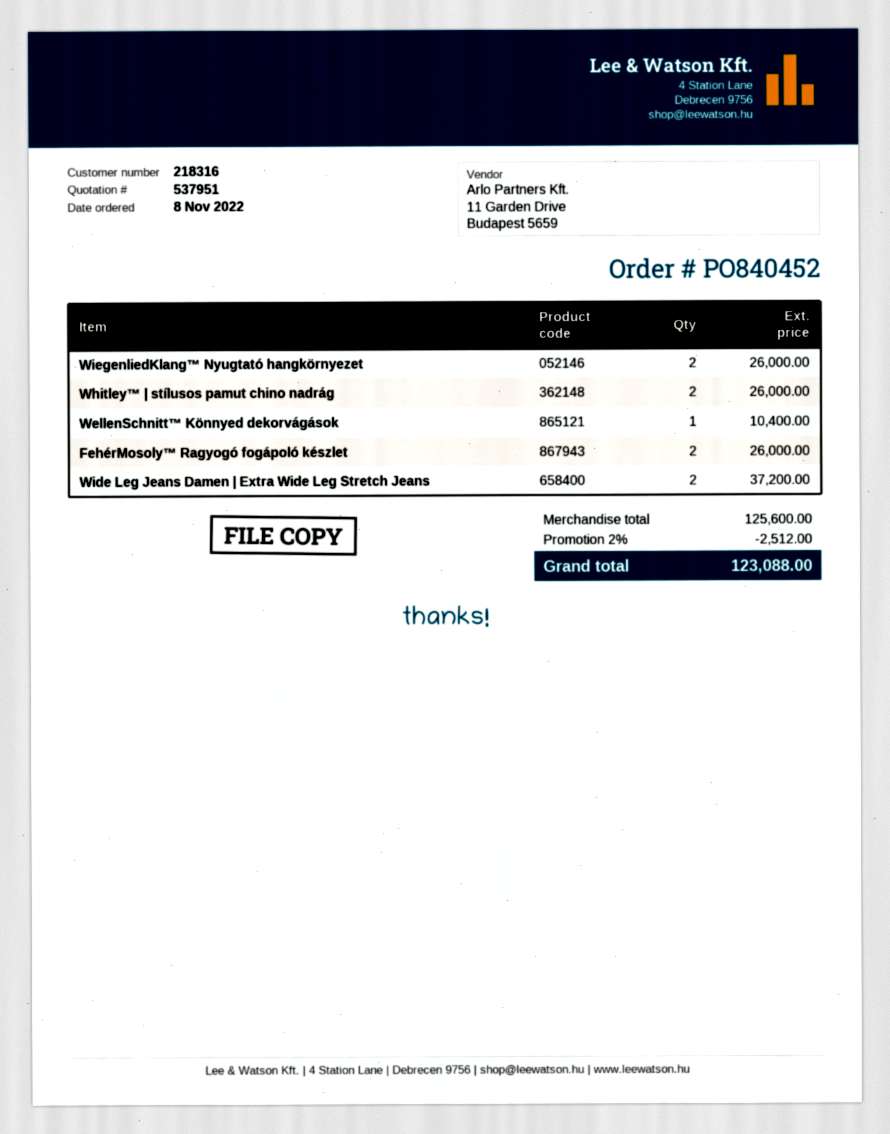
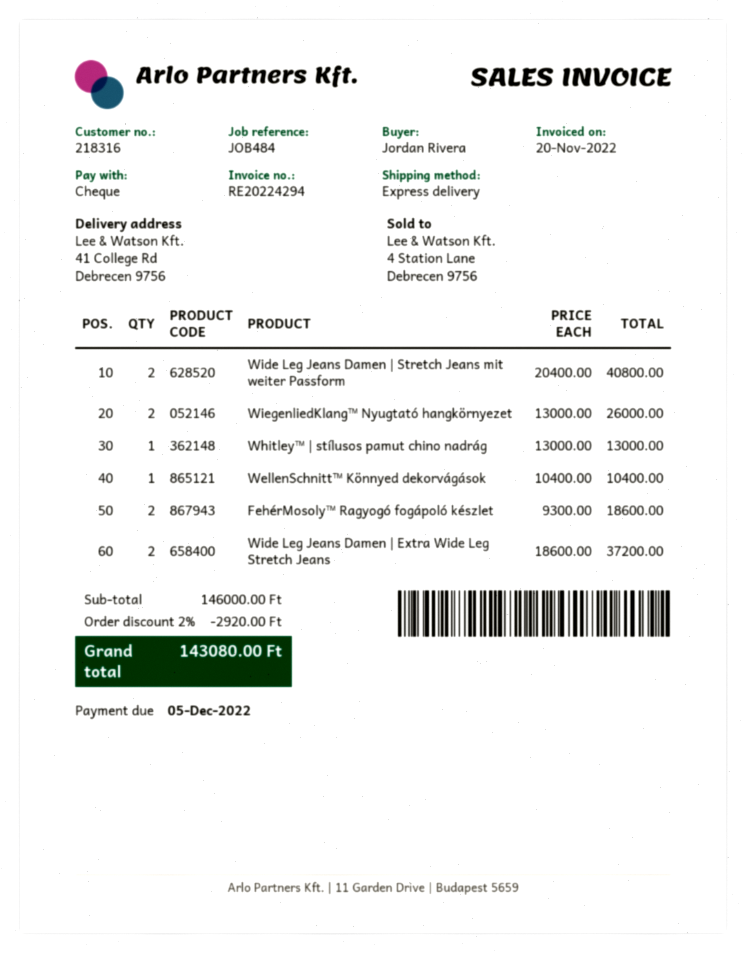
Whitley™ | stílusos pamut chino nadrág: 2 for 26000.00 -> 1 for 13000.00
FehérMosoly™ Ragyogó fogápoló készlet: 2 for 26000.00 -> 2 for 18600.00
Wide Leg Jeans Damen | Stretch Jeans mit weiter Passform: none -> 2 for 40800.00
subtotal: 125600.00 -> 146000.00
discount: 2% = 2512.00 -> 2% = 2920.00
total: 123088.00 -> 143080.00

